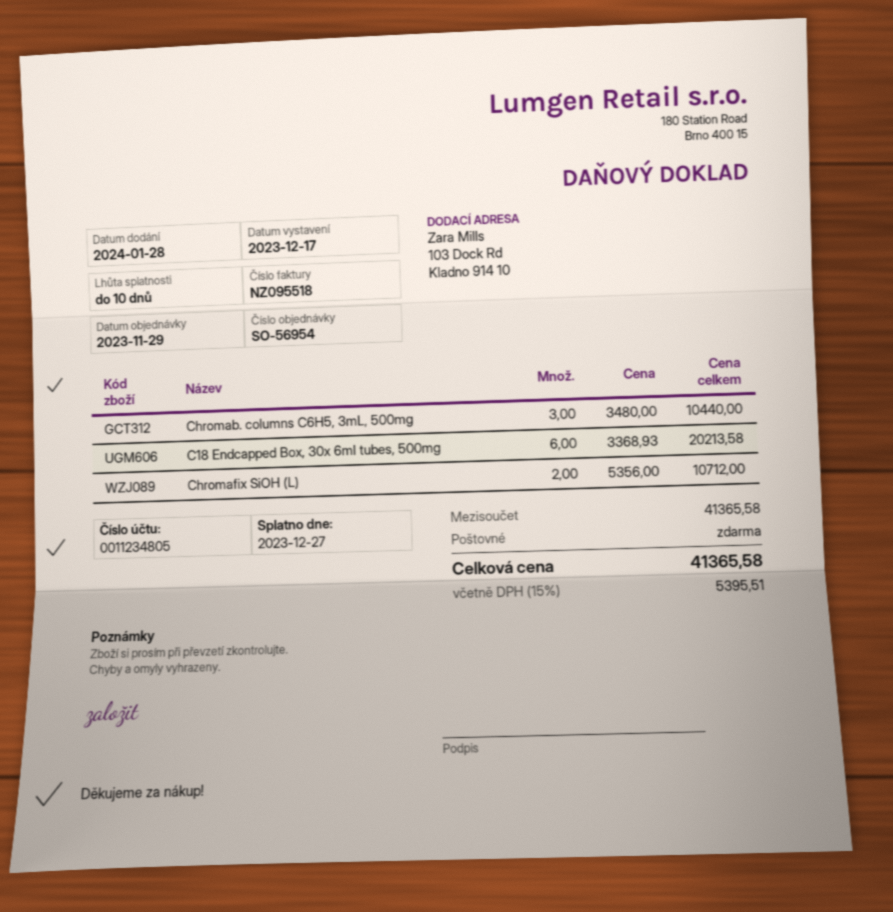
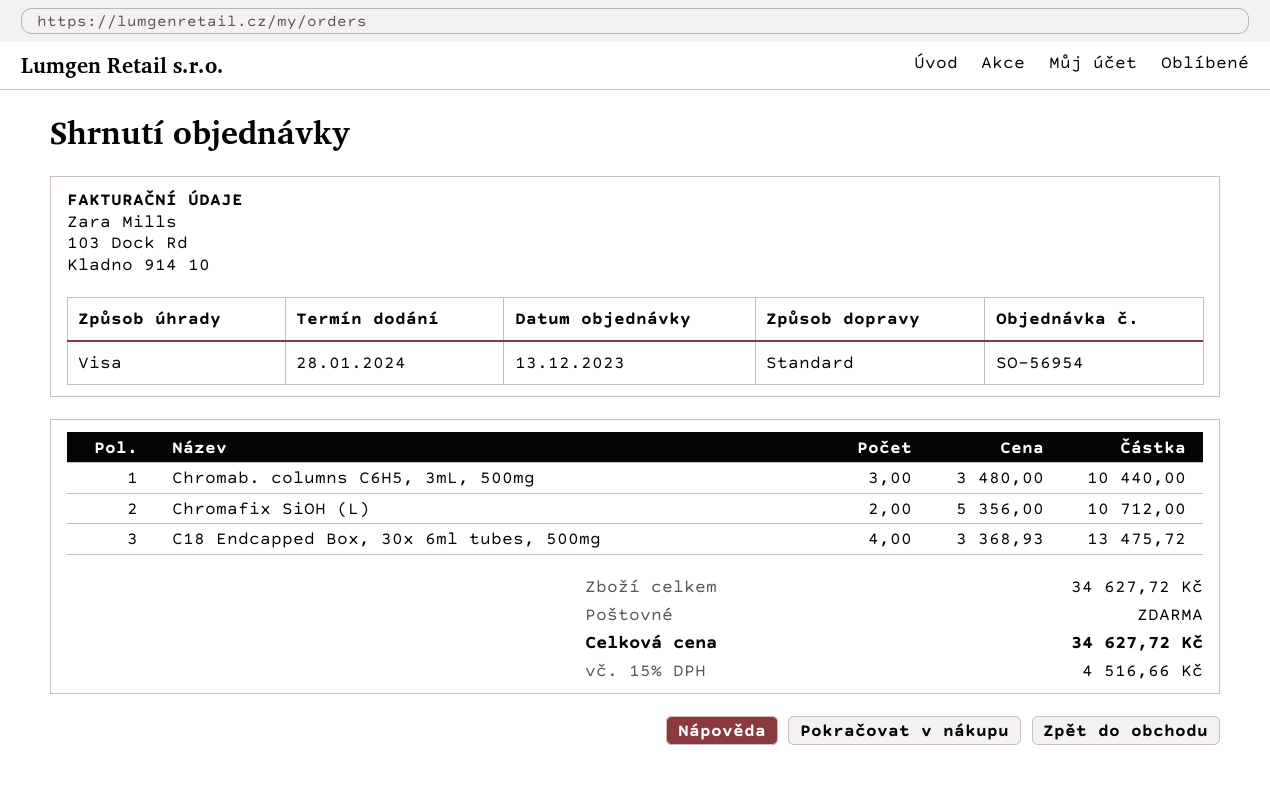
order date: 2023-11-29 -> 2023-12-13
C18 Endcapped Box, 30x 6ml tubes, 500mg: 6 x 3368.93 = 20213.58 -> 4 x 3368.93 = 13475.72
subtotal: 41365.58 -> 34627.72
tax: 15% = 5395.51 -> 15% = 4516.66
total: 41365.58 -> 34627.72

